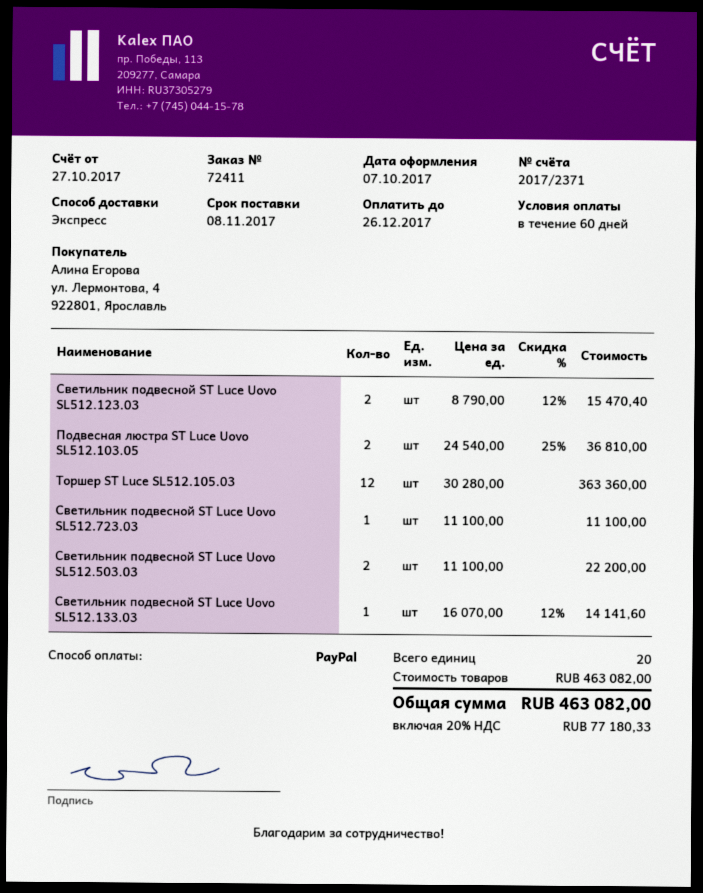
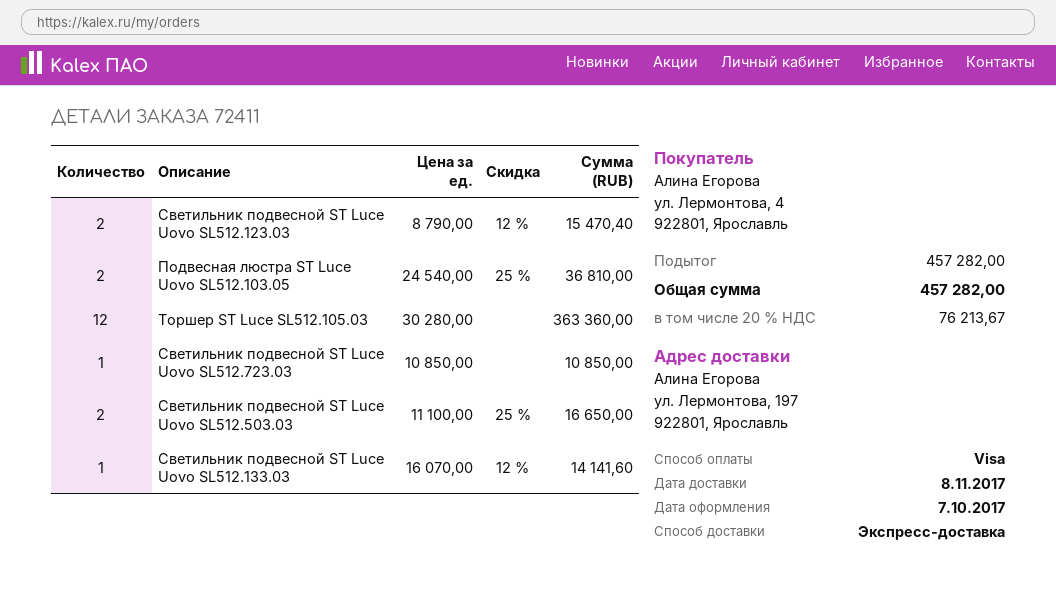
payment method: PayPal -> Visa
Светильник подвесной ST Luce Uovo SL512.723.03: 1 x 11100.00 = 11100.00 -> 1 x 10850.00 = 10850.00
Светильник подвесной ST Luce Uovo SL512.503.03: 2 x 11100.00 = 22200.00 -> 2 x 11100.00 - 25% = 16650.00
subtotal: 463082.00 -> 457282.00
tax: 20% = 77180.33 -> 20% = 76213.67
total: 463082.00 -> 457282.00

